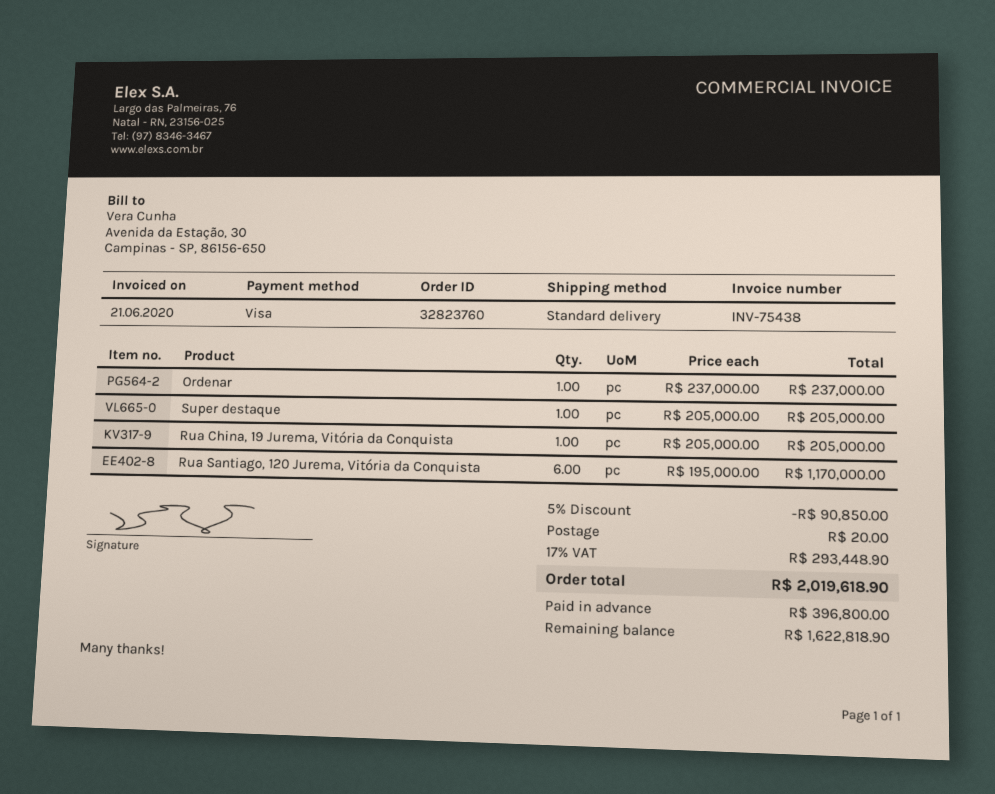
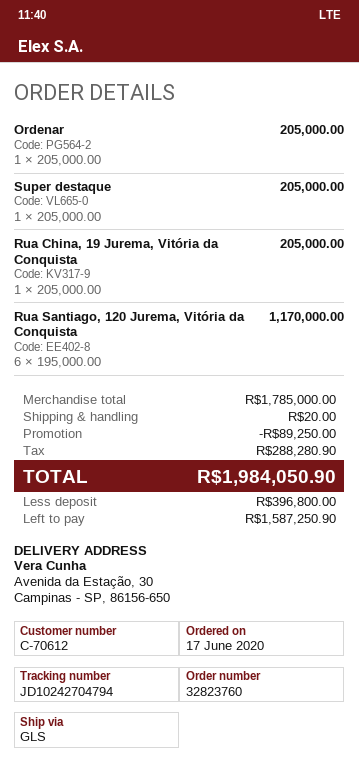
shipping method: standard -> GLS
Ordenar: 1 x 237000.00 = 237000.00 -> 1 x 205000.00 = 205000.00
discount: 90850.00 -> 89250.00
tax: 293448.90 -> 288280.90
total: 2019618.90 -> 1984050.90
balance: 1622818.90 -> 1587250.90

